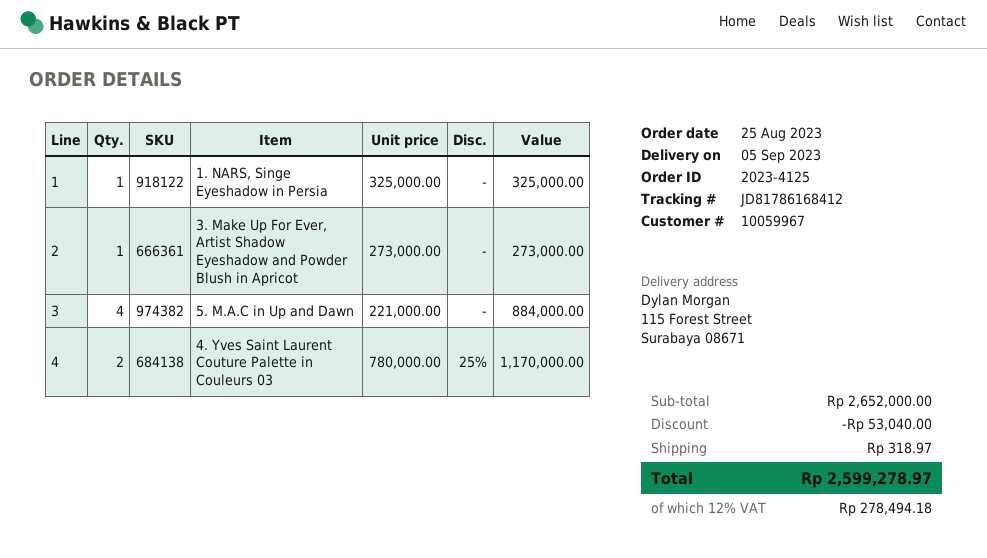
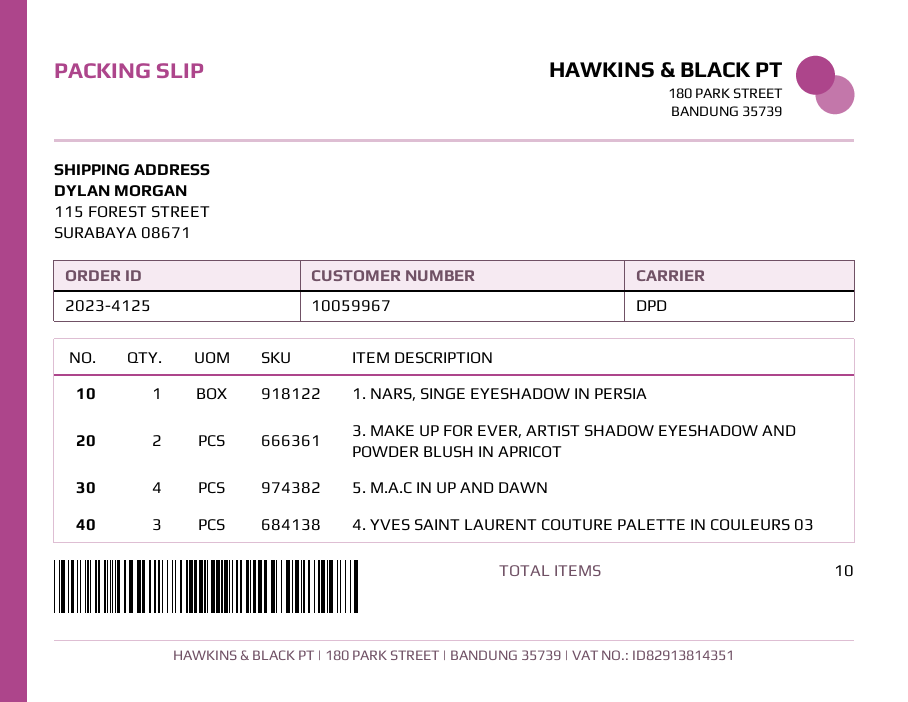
3. Make Up For Ever, Artist Shadow Eyeshadow and Powder Blush in Apricot: 1 -> 2
4. Yves Saint Laurent Couture Palette in Couleurs 03: 2 -> 3

